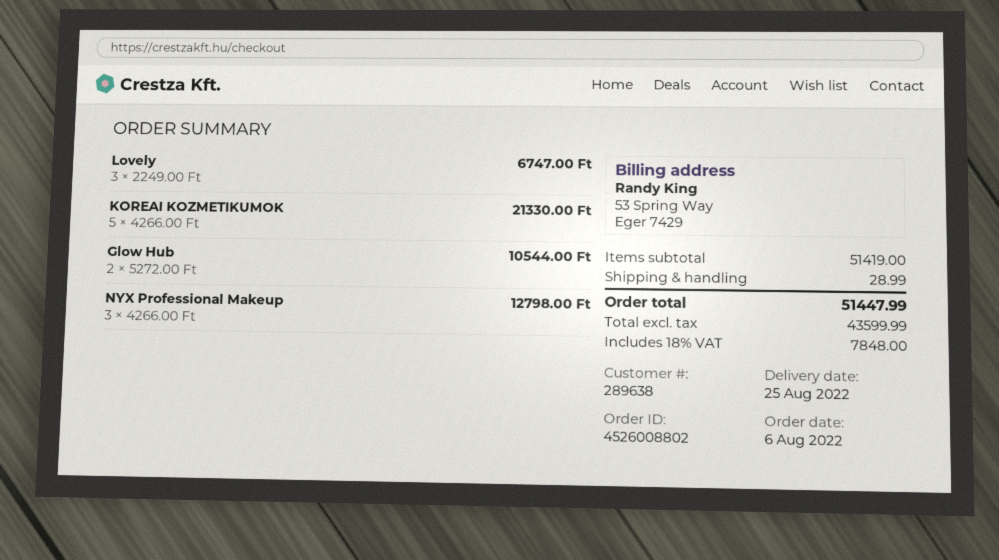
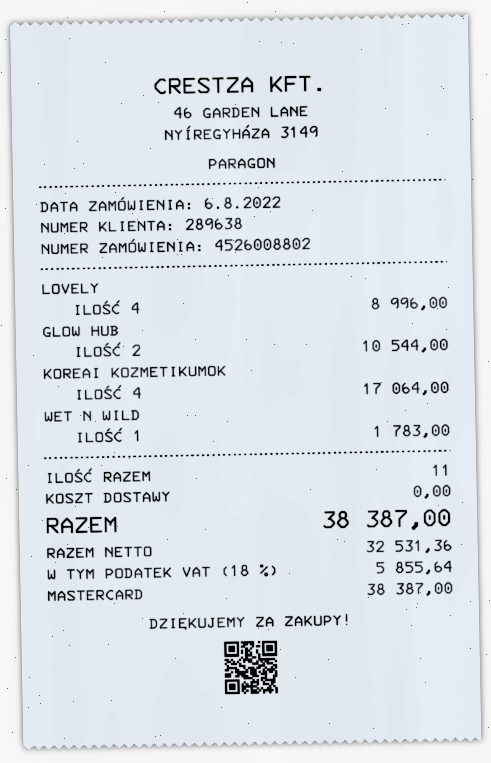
Lovely: 3 for 6747.00 -> 4 for 8996.00
KOREAI KOZMETIKUMOK: 5 for 21330.00 -> 4 for 17064.00
NYX Professional Makeup: 3 for 12798.00 -> none
WET N WILD: none -> 1 for 1783.00
shipping: 28.99 -> 0.00
net: 43599.99 -> 32531.36
tax: 18% = 7848.00 -> 18% = 5855.64
total: 51447.99 -> 38387.00

